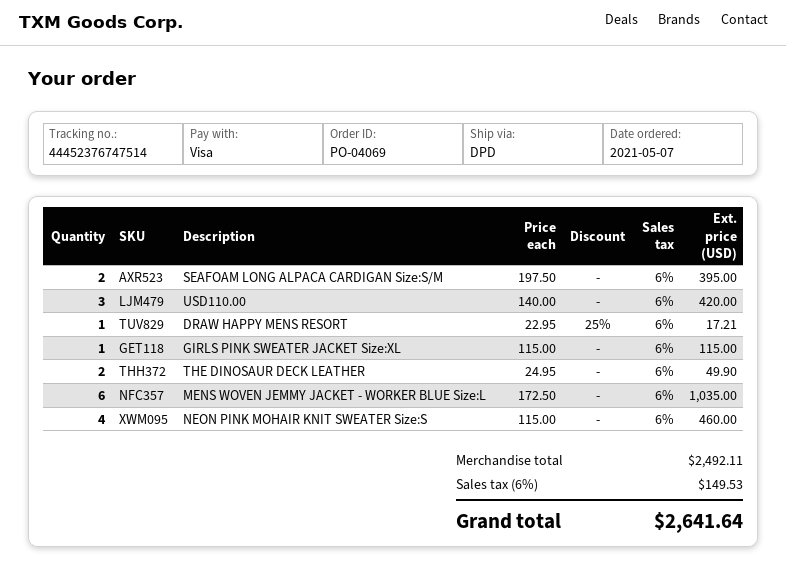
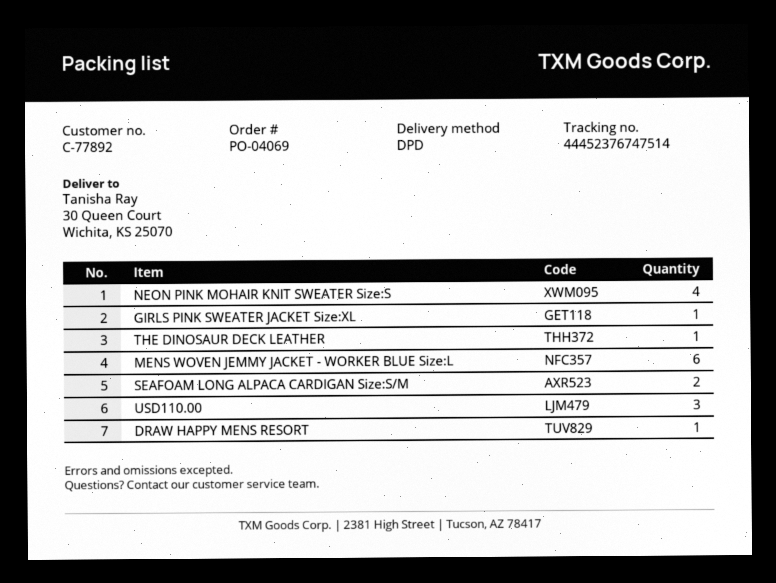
THE DINOSAUR DECK LEATHER: 2 -> 1

